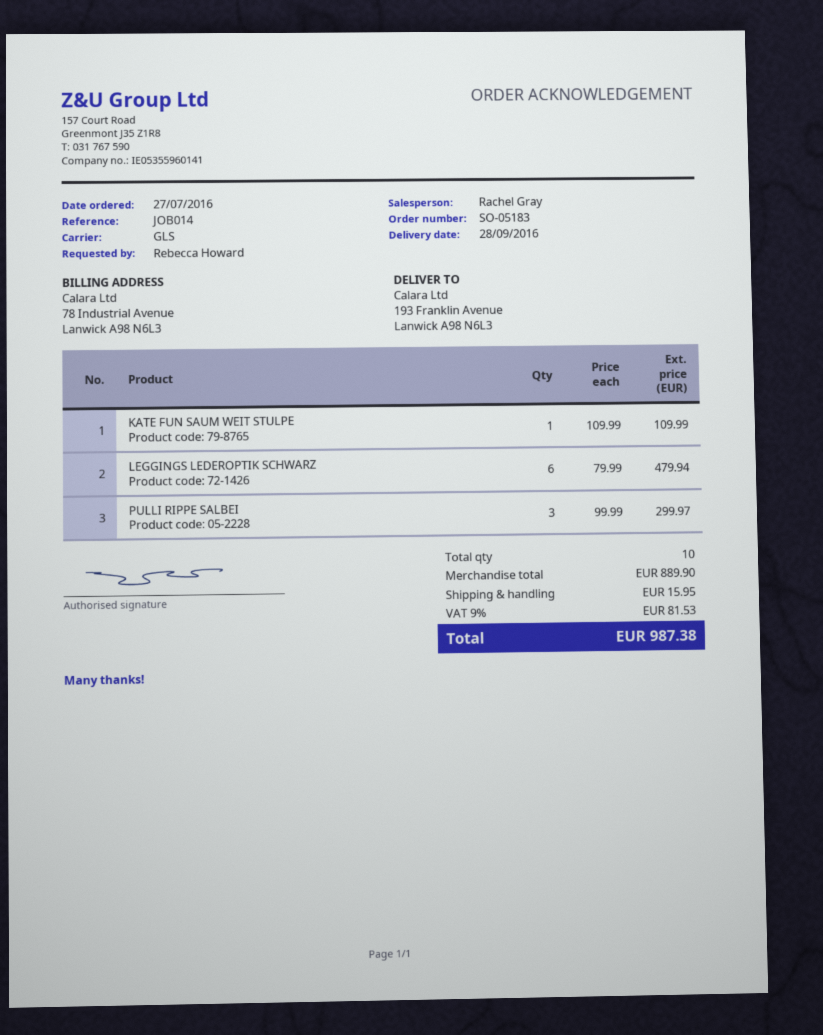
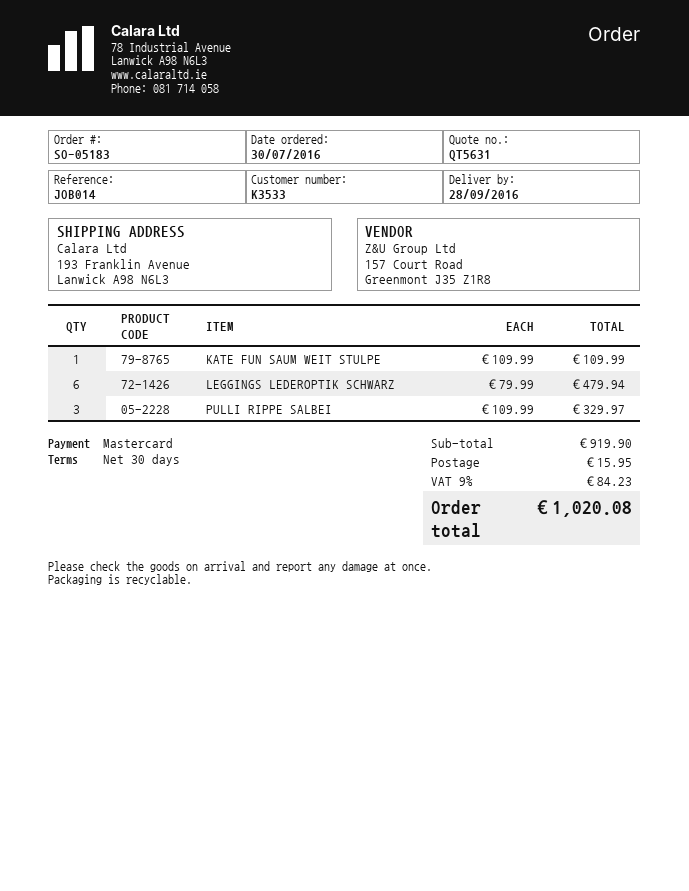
order date: 2016-07-27 -> 2016-07-30
PULLI RIPPE SALBEI: 3 x 99.99 = 299.97 -> 3 x 109.99 = 329.97
subtotal: 889.90 -> 919.90
tax: 9% = 81.53 -> 9% = 84.23
total: 987.38 -> 1020.08

